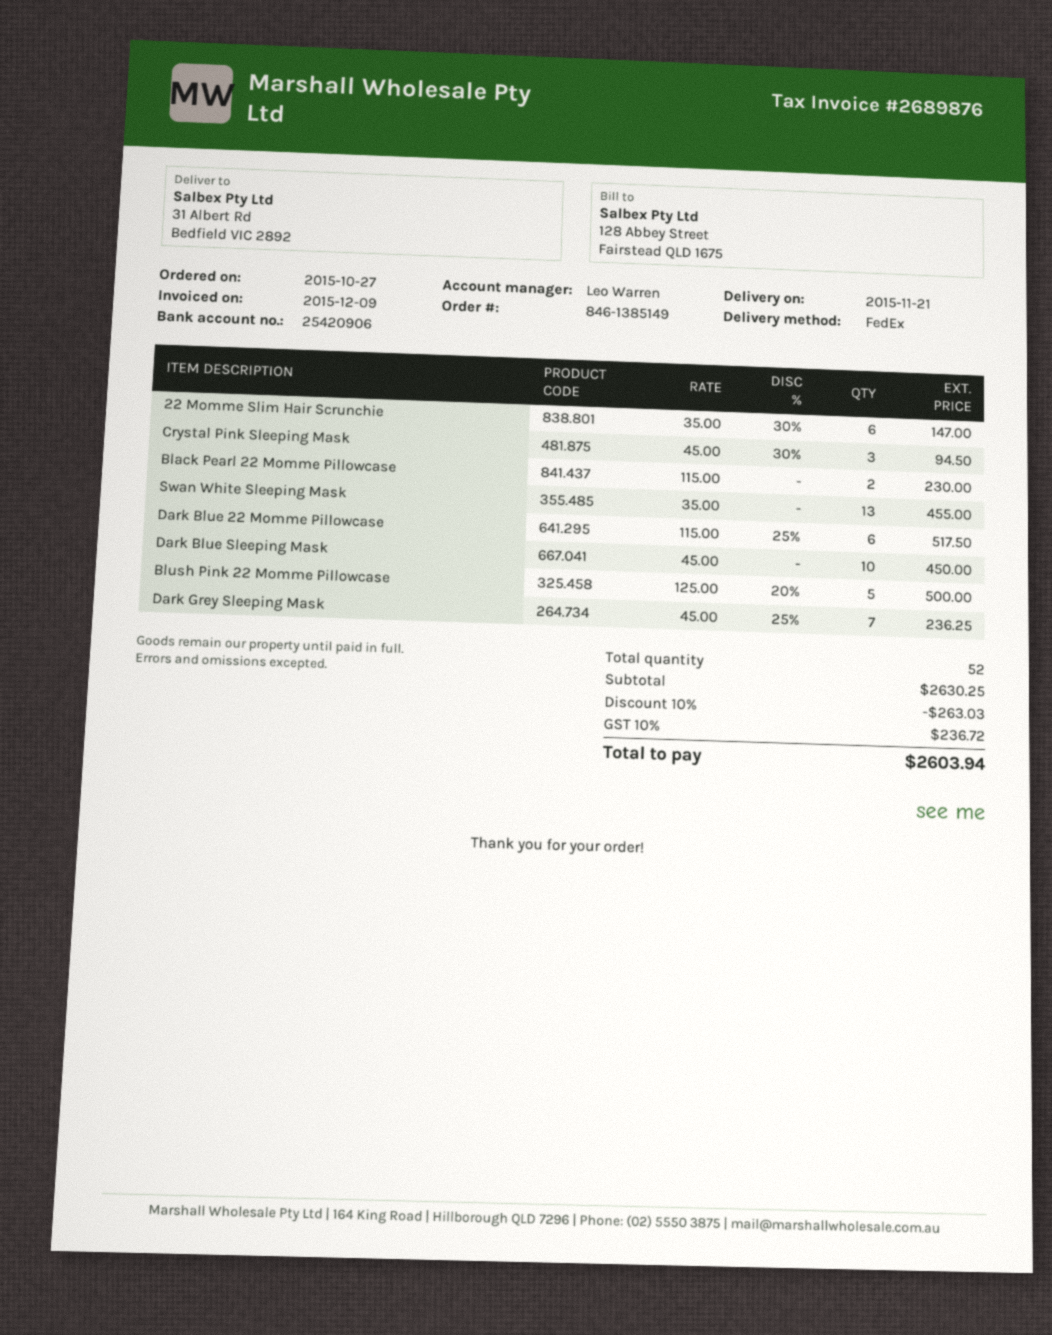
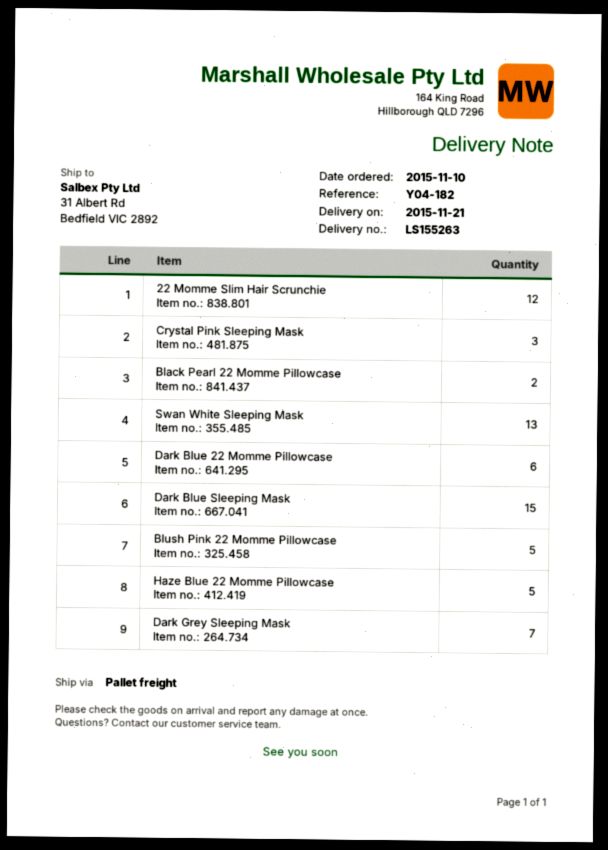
order date: 2015-10-27 -> 2015-11-10
shipping method: FedEx -> pallet freight
22 Momme Slim Hair Scrunchie: 6 -> 12
Dark Blue Sleeping Mask: 10 -> 15
Haze Blue 22 Momme Pillowcase: none -> 5

